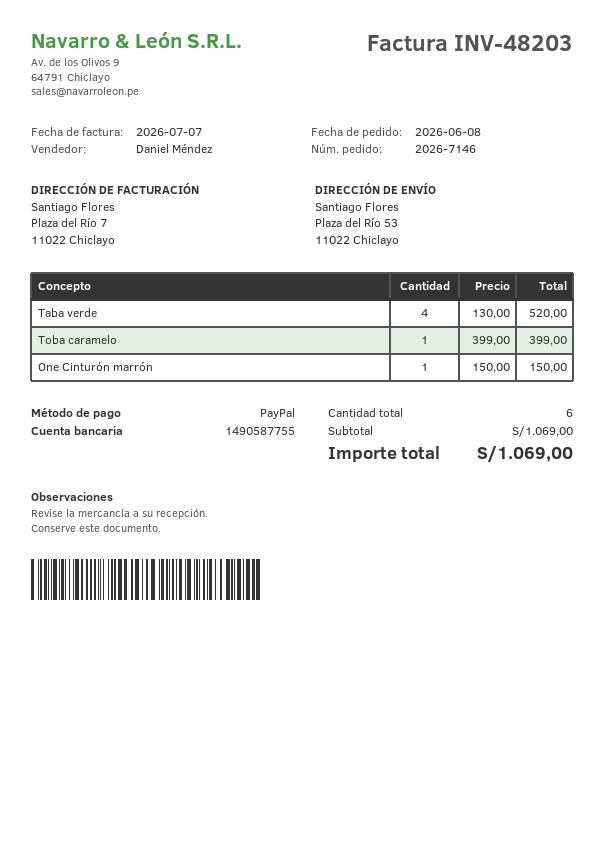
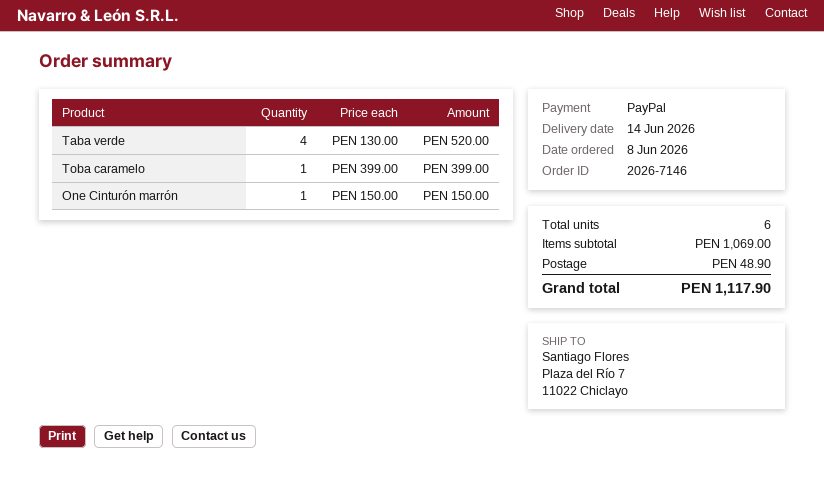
ship to: Plaza del Río 53, 11022 Chiclayo -> Plaza del Río 7, 11022 Chiclayo
shipping: none -> 48.90
total: 1069.00 -> 1117.90

